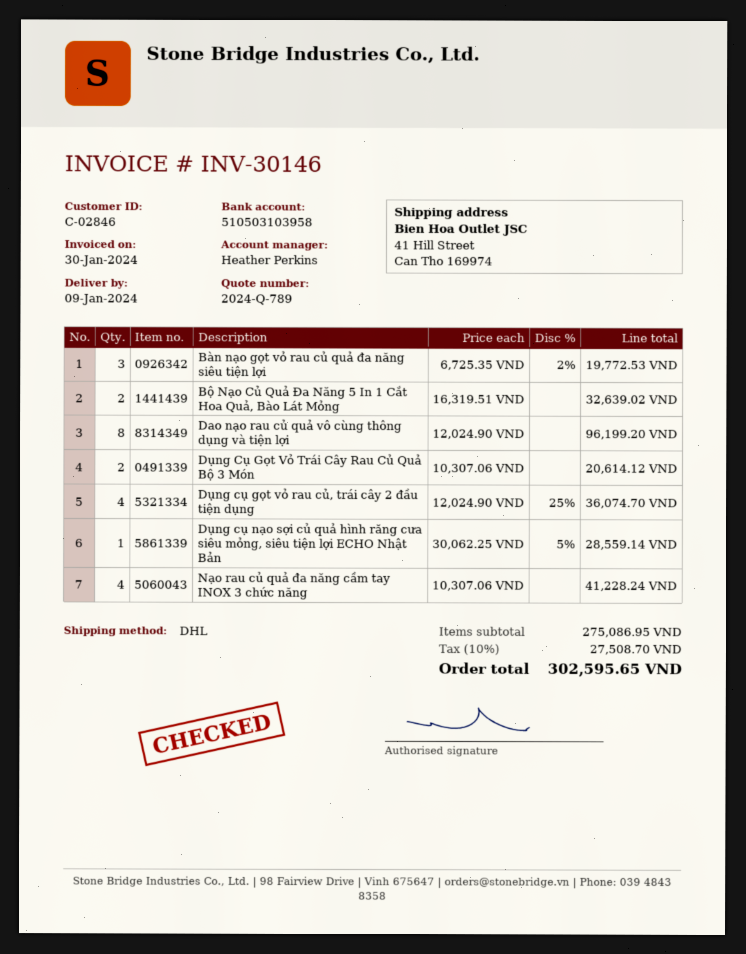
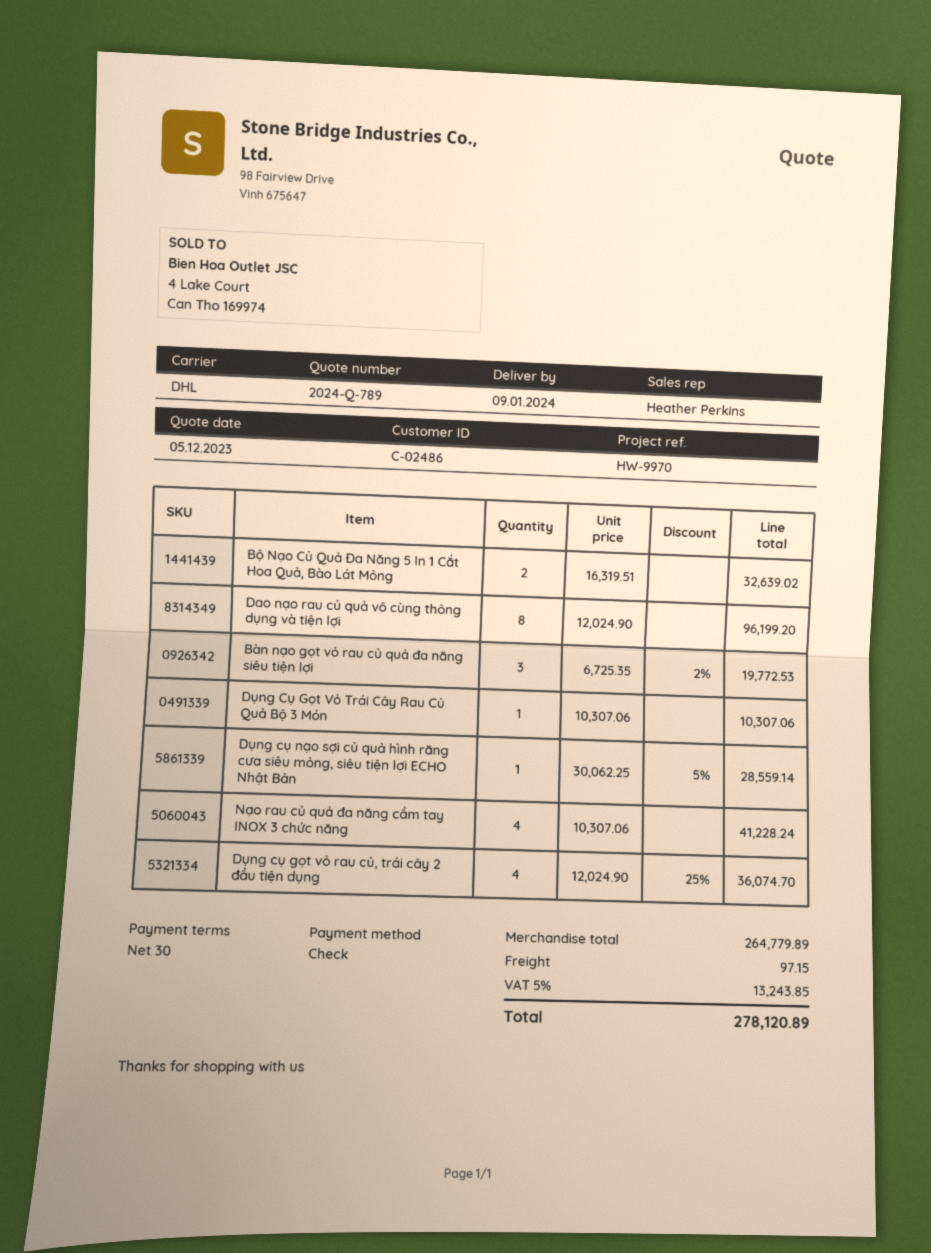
customer number: C-02846 -> C-02486
Dụng Cụ Gọt Vỏ Trái Cây Rau Củ Quả Bộ 3 Món: 2 x 10307.06 = 20614.12 -> 1 x 10307.06 = 10307.06
subtotal: 275086.95 -> 264779.89
shipping: none -> 97.15
tax: 10% = 27508.70 -> 5% = 13243.85
total: 302595.65 -> 278120.89

